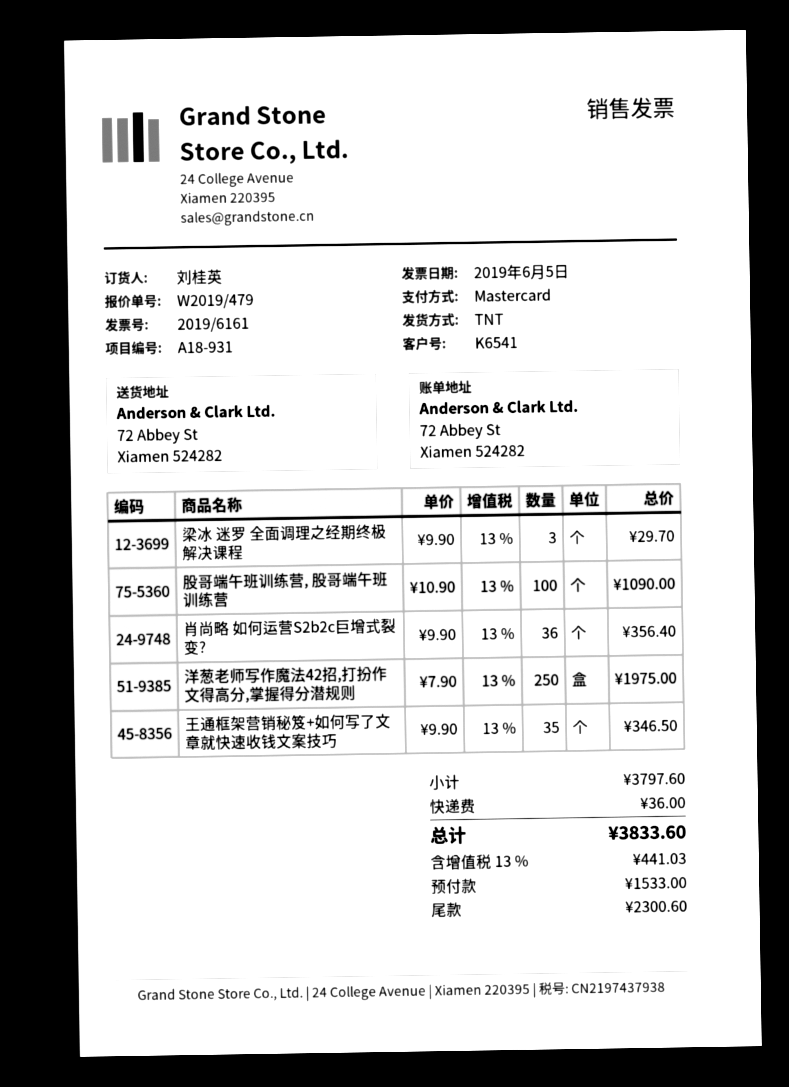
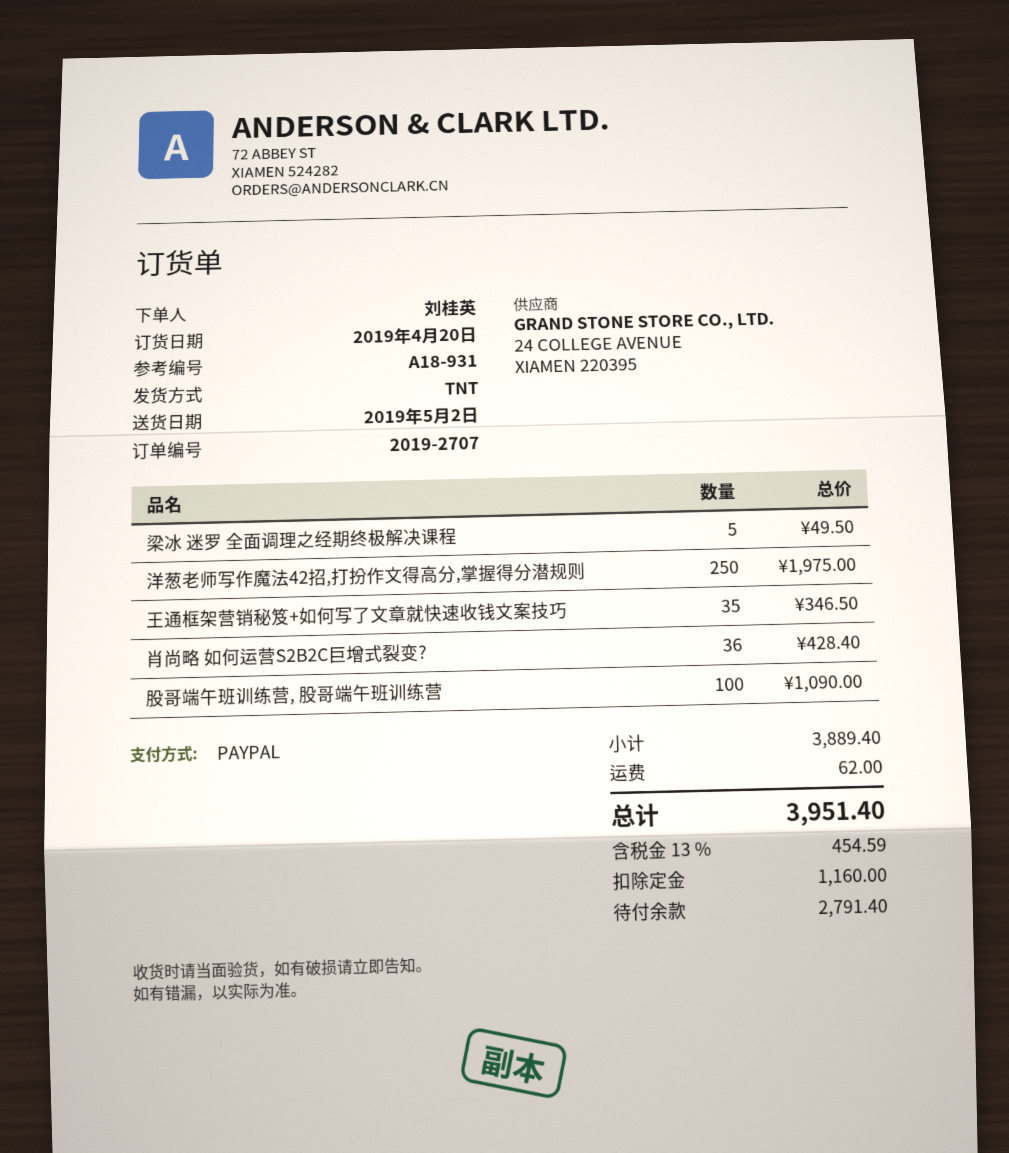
payment method: Mastercard -> PayPal
梁冰 迷罗 全面调理之经期终极解决课程: 3 for 29.70 -> 5 for 49.50
肖尚略 如何运营S2b2c巨增式裂变?: 36 for 356.40 -> 36 for 428.40
subtotal: 3797.60 -> 3889.40
shipping: 36.00 -> 62.00
tax: 13% = 441.03 -> 13% = 454.59
total: 3833.60 -> 3951.40
deposit: 1533.00 -> 1160.00
balance: 2300.60 -> 2791.40

